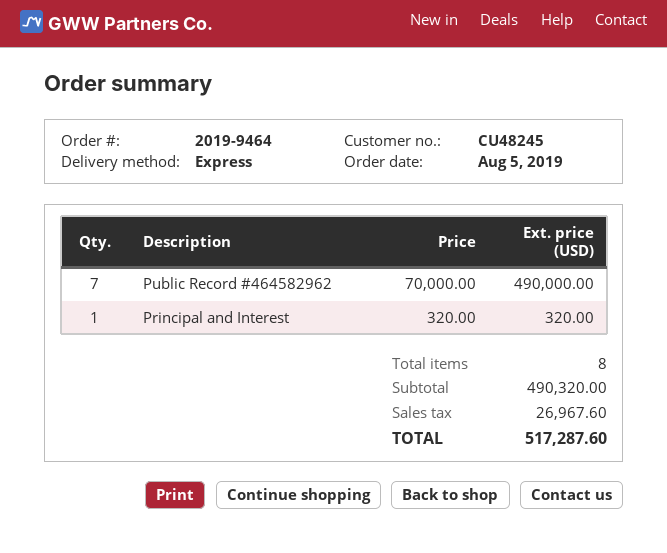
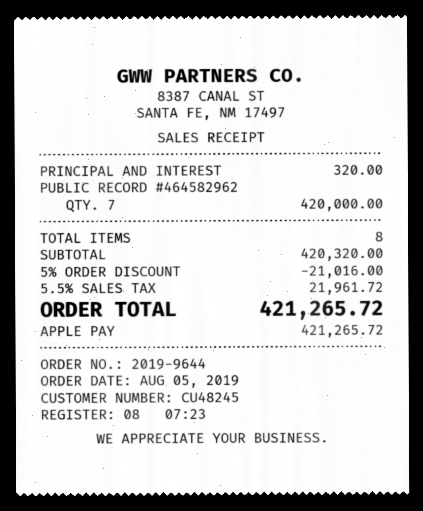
order number: 2019-9464 -> 2019-9644
Public Record #464582962: 7 for 490000.00 -> 7 for 420000.00
subtotal: 490320.00 -> 420320.00
discount: none -> 5% = 21016.00
tax: 26967.60 -> 21961.72
total: 517287.60 -> 421265.72

